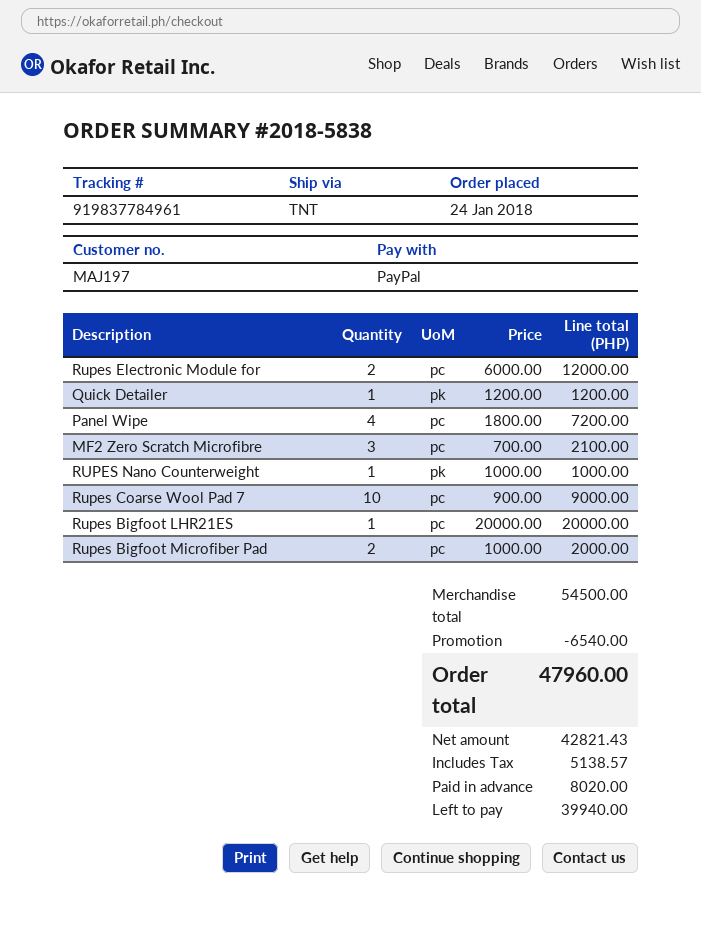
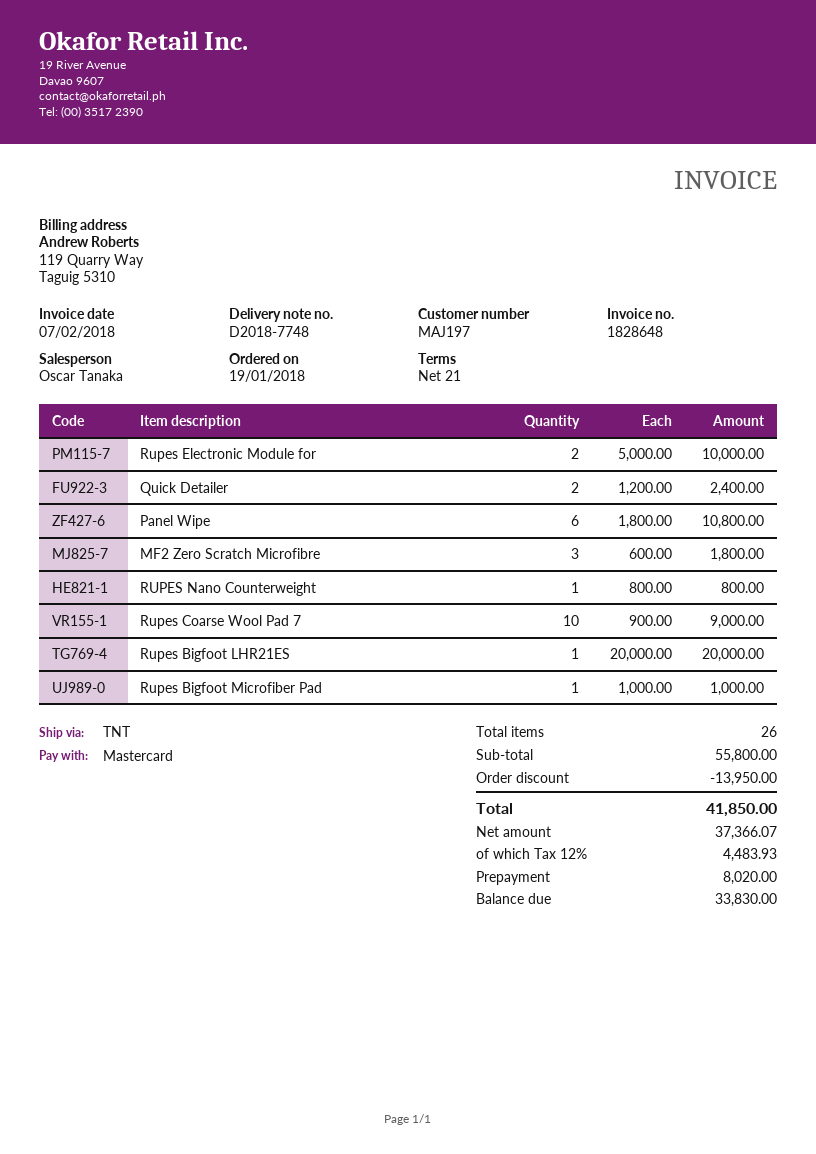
order date: 2018-01-24 -> 2018-01-19
payment method: PayPal -> Mastercard
Rupes Electronic Module for: 2 x 6000.00 = 12000.00 -> 2 x 5000.00 = 10000.00
Quick Detailer: 1 x 1200.00 = 1200.00 -> 2 x 1200.00 = 2400.00
Panel Wipe: 4 x 1800.00 = 7200.00 -> 6 x 1800.00 = 10800.00
MF2 Zero Scratch Microfibre: 3 x 700.00 = 2100.00 -> 3 x 600.00 = 1800.00
RUPES Nano Counterweight: 1 x 1000.00 = 1000.00 -> 1 x 800.00 = 800.00
Rupes Bigfoot Microfiber Pad: 2 x 1000.00 = 2000.00 -> 1 x 1000.00 = 1000.00
subtotal: 54500.00 -> 55800.00
discount: 6540.00 -> 13950.00
net: 42821.43 -> 37366.07
tax: 5138.57 -> 4483.93
total: 47960.00 -> 41850.00
balance: 39940.00 -> 33830.00

